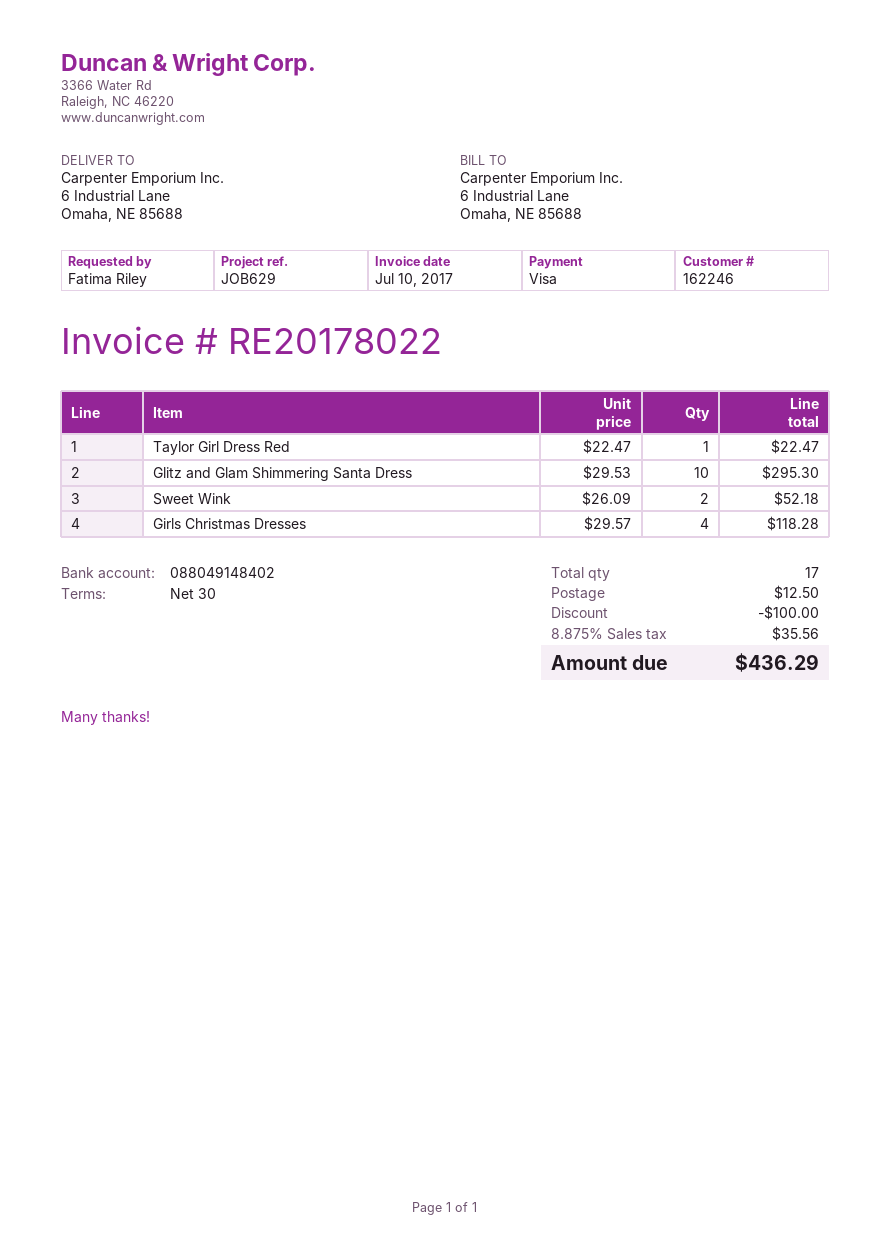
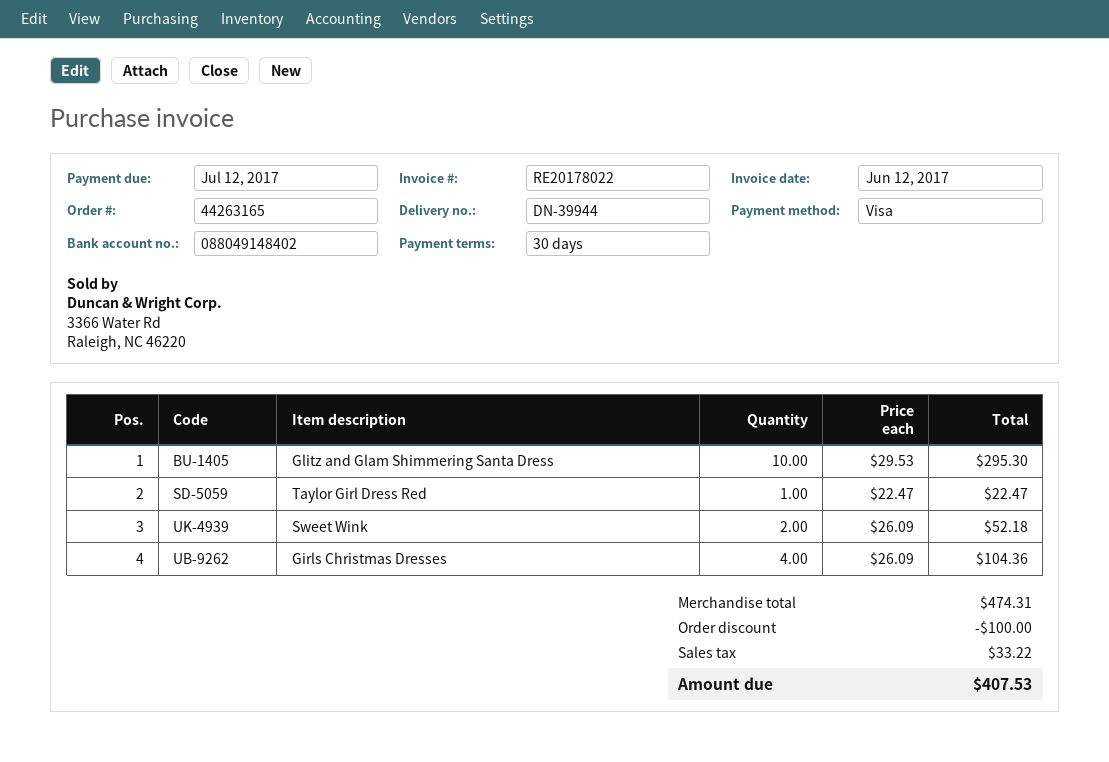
invoice date: 2017-07-10 -> 2017-06-12
Girls Christmas Dresses: 4 x 29.57 = 118.28 -> 4 x 26.09 = 104.36
shipping: 12.50 -> none
tax: 35.56 -> 33.22
total: 436.29 -> 407.53

